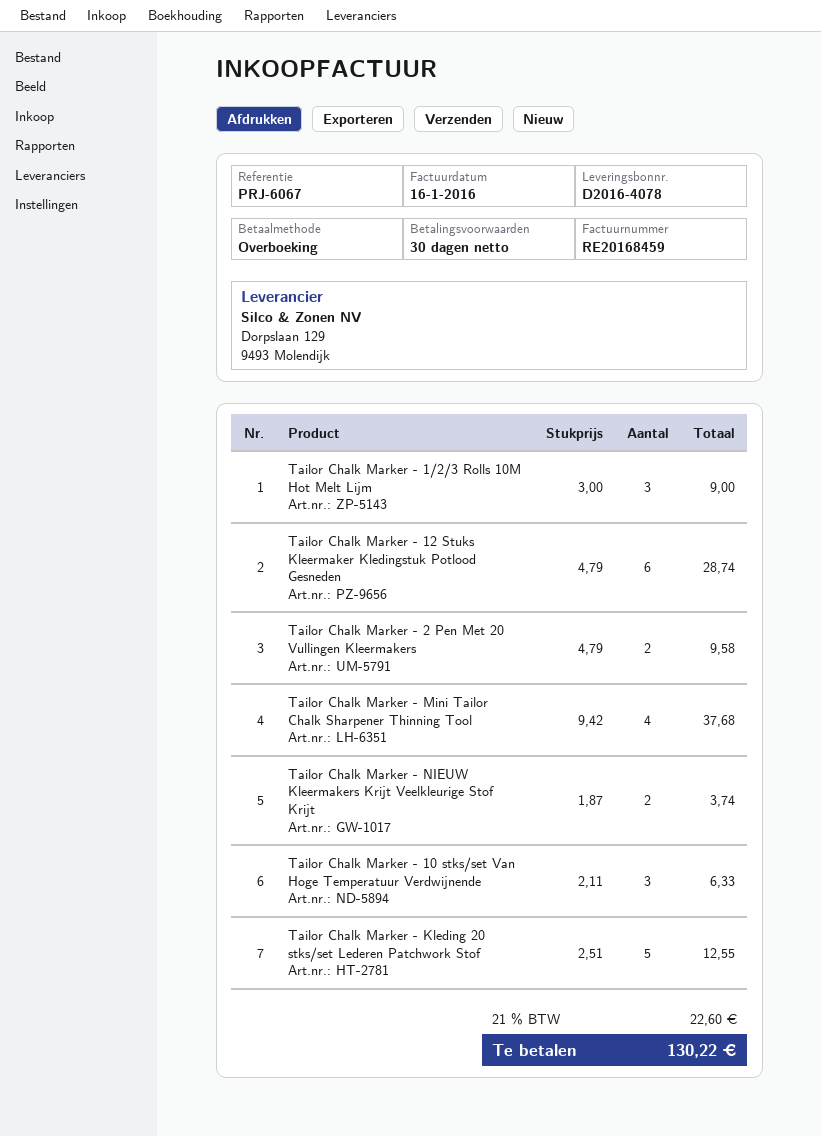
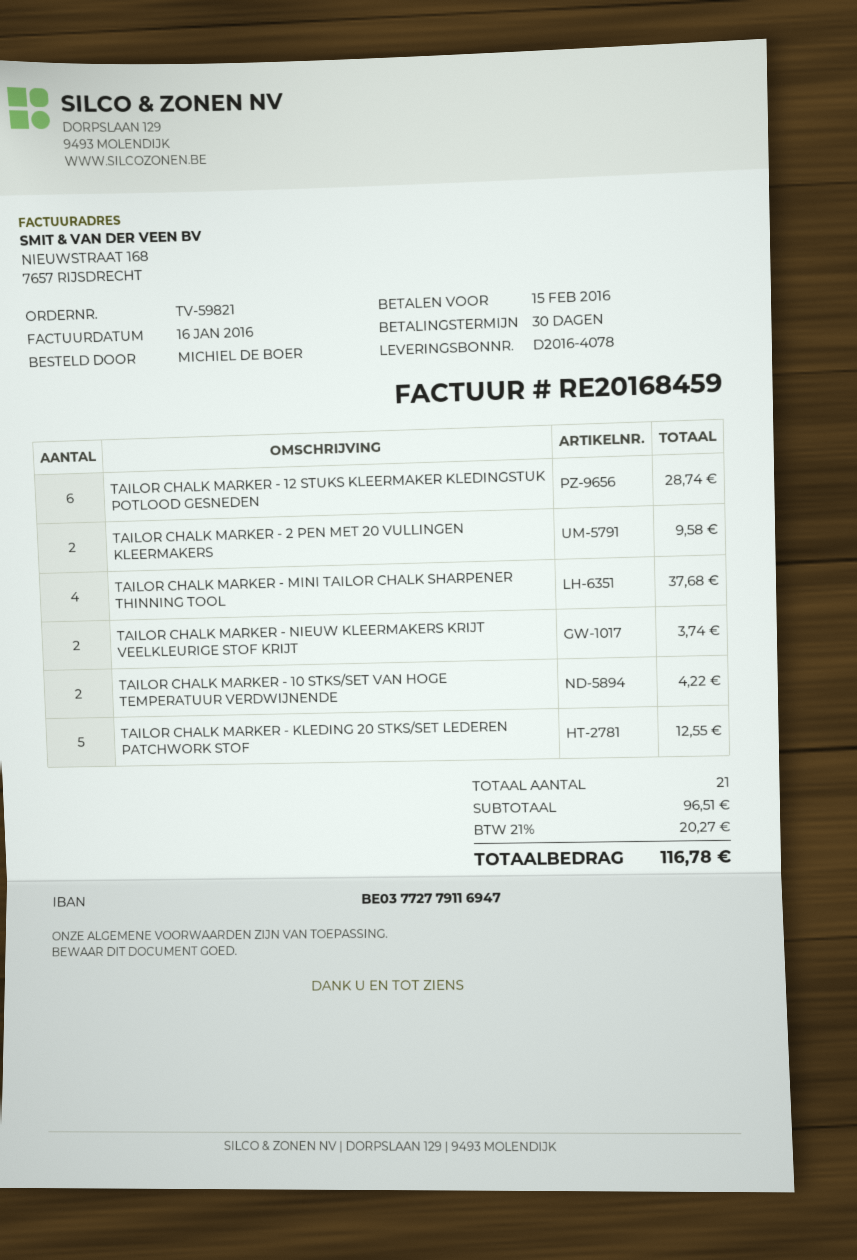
Tailor Chalk Marker - 1/2/3 Rolls 10M Hot Melt Lijm: 3 for 9.00 -> none
Tailor Chalk Marker - 10 stks/set Van Hoge Temperatuur Verdwijnende: 3 for 6.33 -> 2 for 4.22
tax: 21% = 22.60 -> 21% = 20.27
total: 130.22 -> 116.78

